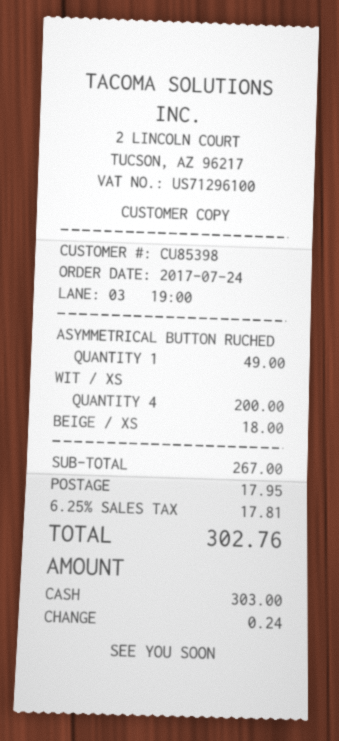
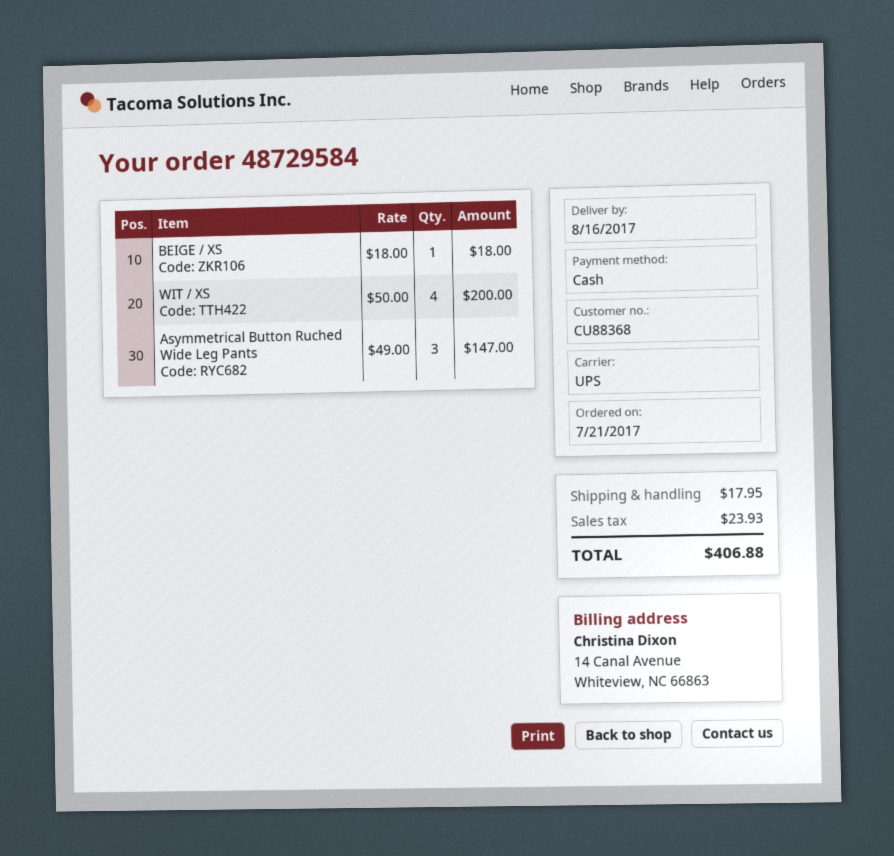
order date: 2017-07-24 -> 2017-07-21
customer number: CU85398 -> CU88368
ASYMMETRICAL BUTTON RUCHED: 1 for 49.00 -> 3 for 147.00
tax: 17.81 -> 23.93
total: 302.76 -> 406.88

